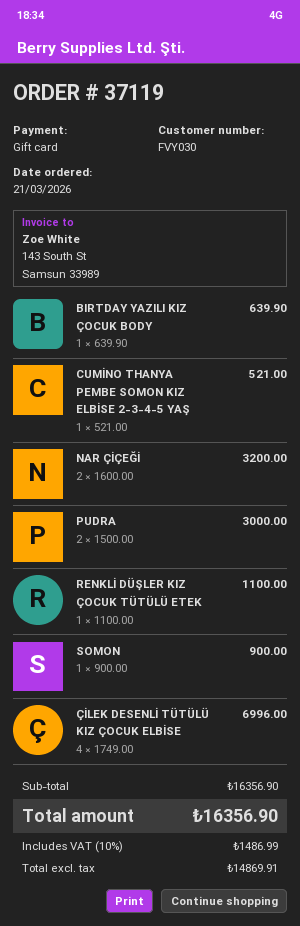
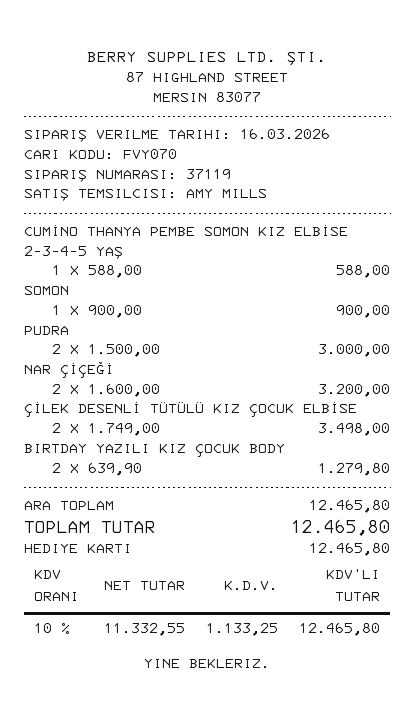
order date: 2026-03-21 -> 2026-03-16
customer number: FVY030 -> FVY070
BIRTDAY YAZILI KIZ ÇOCUK BODY: 1 x 639.90 = 639.90 -> 2 x 639.90 = 1279.80
CUMİNO THANYA PEMBE SOMON KIZ ELBİSE 2-3-4-5 YAŞ: 1 x 521.00 = 521.00 -> 1 x 588.00 = 588.00
RENKLİ DÜŞLER KIZ ÇOCUK TÜTÜLÜ ETEK: 1 x 1100.00 = 1100.00 -> none
ÇİLEK DESENLİ TÜTÜLÜ KIZ ÇOCUK ELBİSE: 4 x 1749.00 = 6996.00 -> 2 x 1749.00 = 3498.00
subtotal: 16356.90 -> 12465.80
net: 14869.91 -> 11332.55
tax: 10% = 1486.99 -> 10% = 1133.25
total: 16356.90 -> 12465.80

